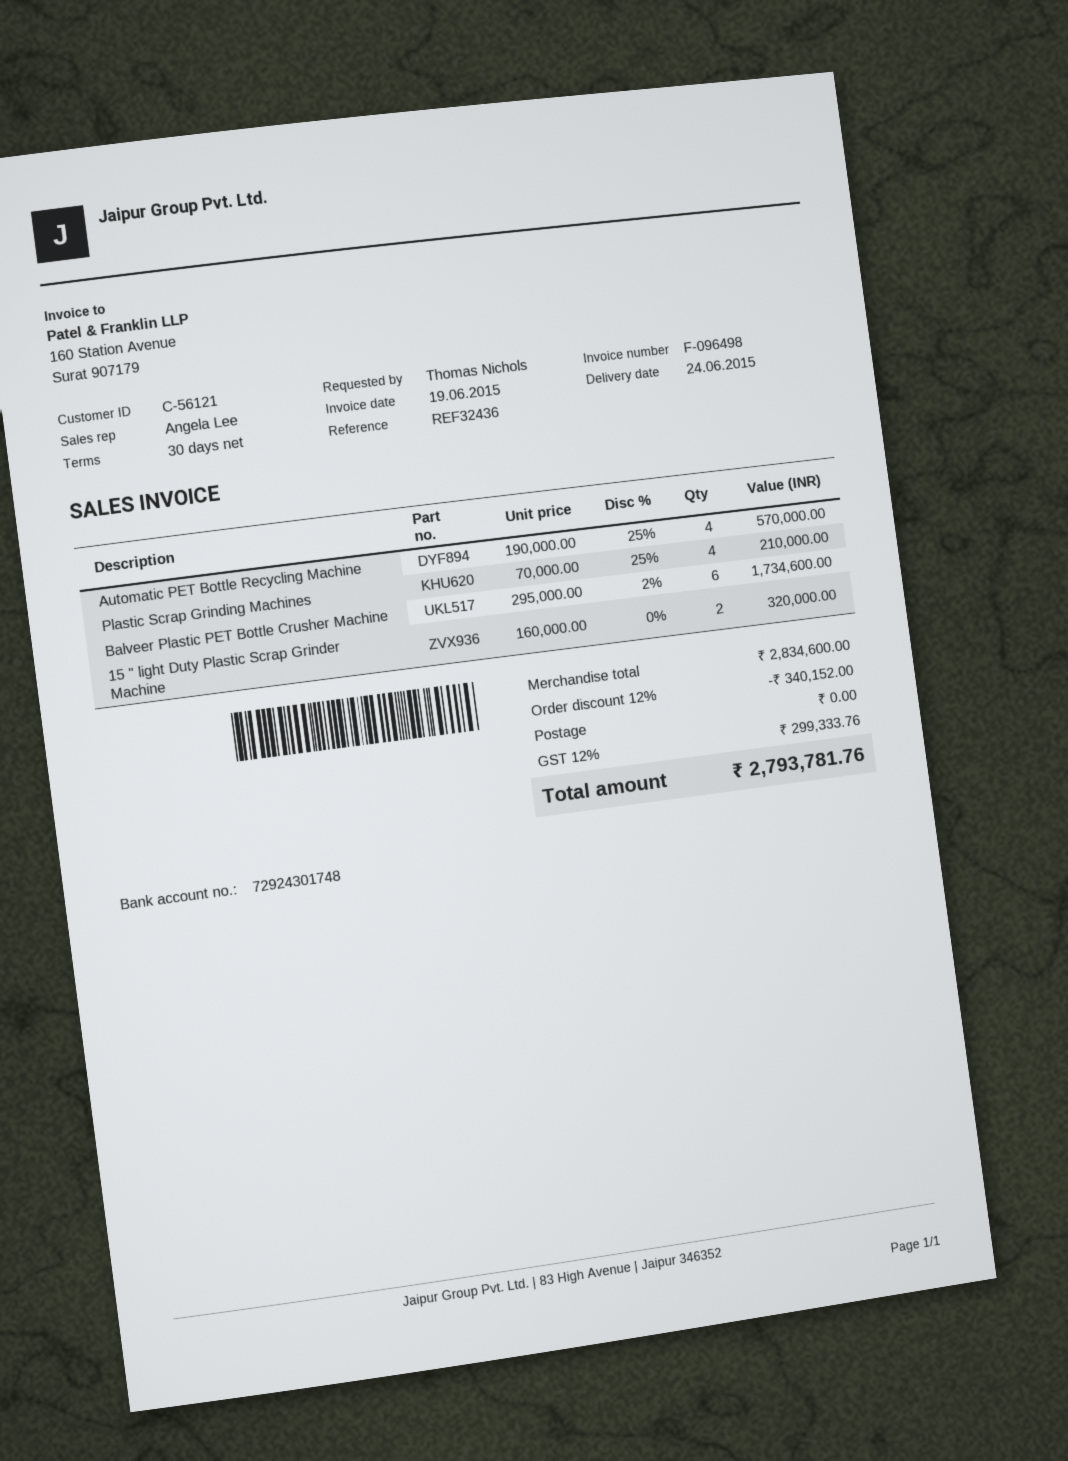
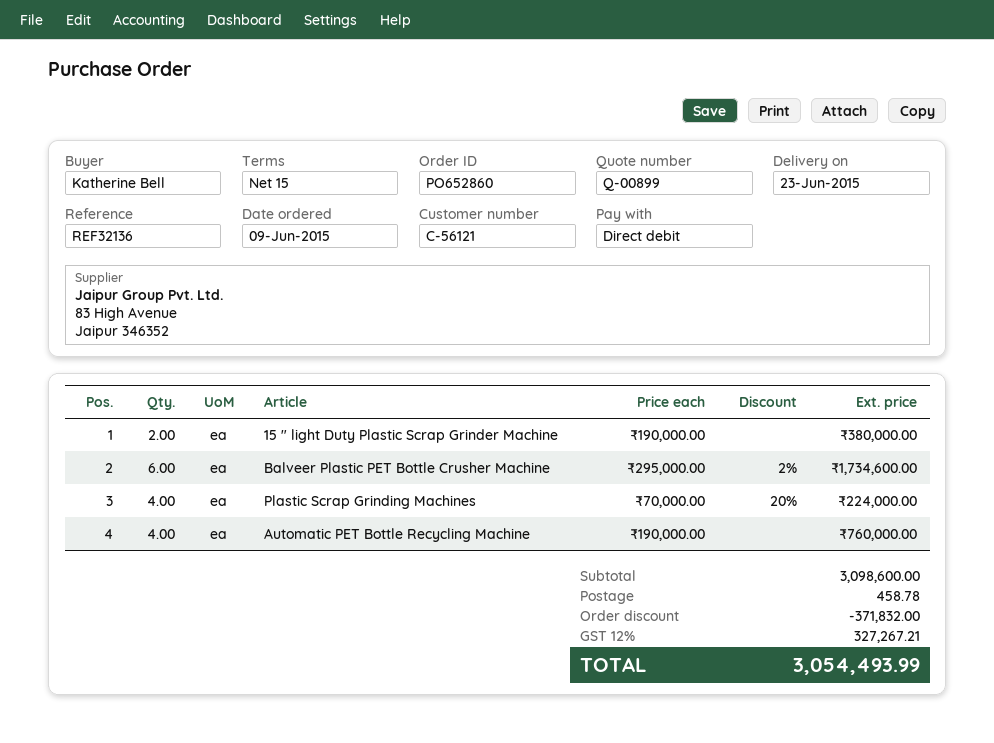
delivery date: 2015-06-24 -> 2015-06-23
payment terms: 30 days -> 15 days
reference: REF32436 -> REF32136
ordered by: Thomas Nichols -> Katherine Bell
Automatic PET Bottle Recycling Machine: 4 x 190000.00 - 25% = 570000.00 -> 4 x 190000.00 = 760000.00
Plastic Scrap Grinding Machines: 4 x 70000.00 - 25% = 210000.00 -> 4 x 70000.00 - 20% = 224000.00
15 " light Duty Plastic Scrap Grinder Machine: 2 x 160000.00 = 320000.00 -> 2 x 190000.00 = 380000.00
subtotal: 2834600.00 -> 3098600.00
discount: 340152.00 -> 371832.00
shipping: 0.00 -> 458.78
tax: 12% = 299333.76 -> 12% = 327267.21
total: 2793781.76 -> 3054493.99

